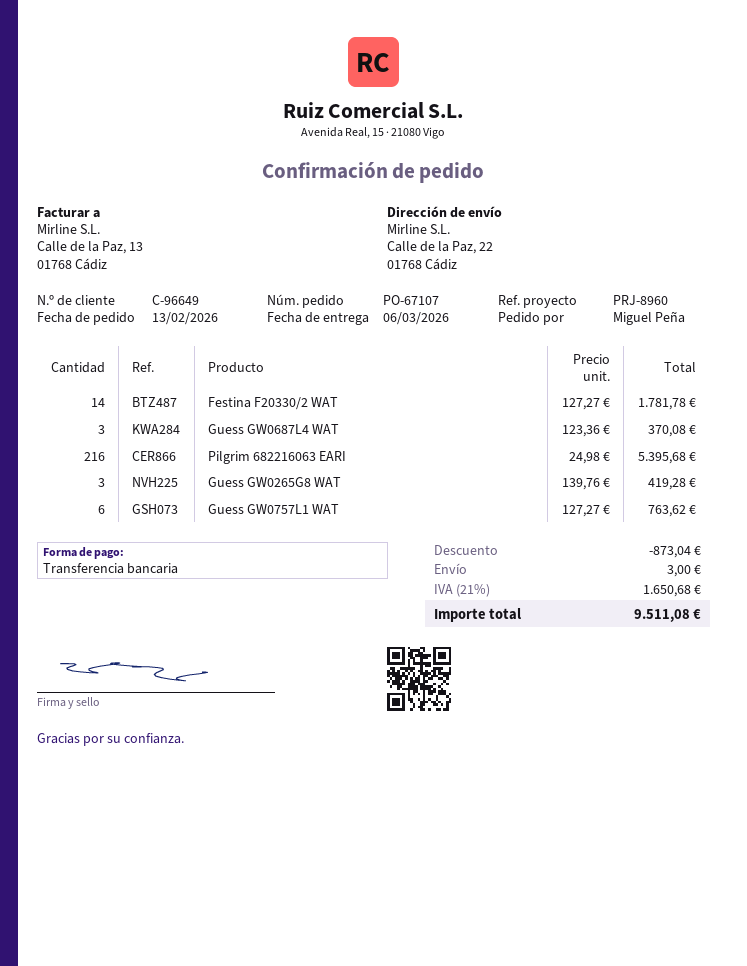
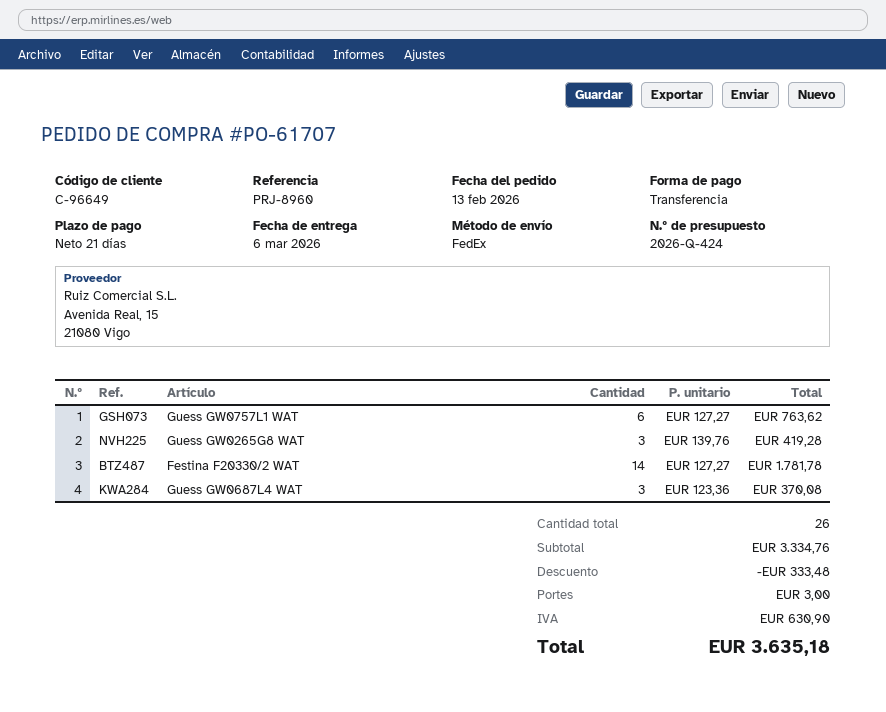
order number: PO-67107 -> PO-61707
Pilgrim 682216063 EARI: 216 x 24.98 = 5395.68 -> none
discount: 873.04 -> 333.48
tax: 1650.68 -> 630.90
total: 9511.08 -> 3635.18

